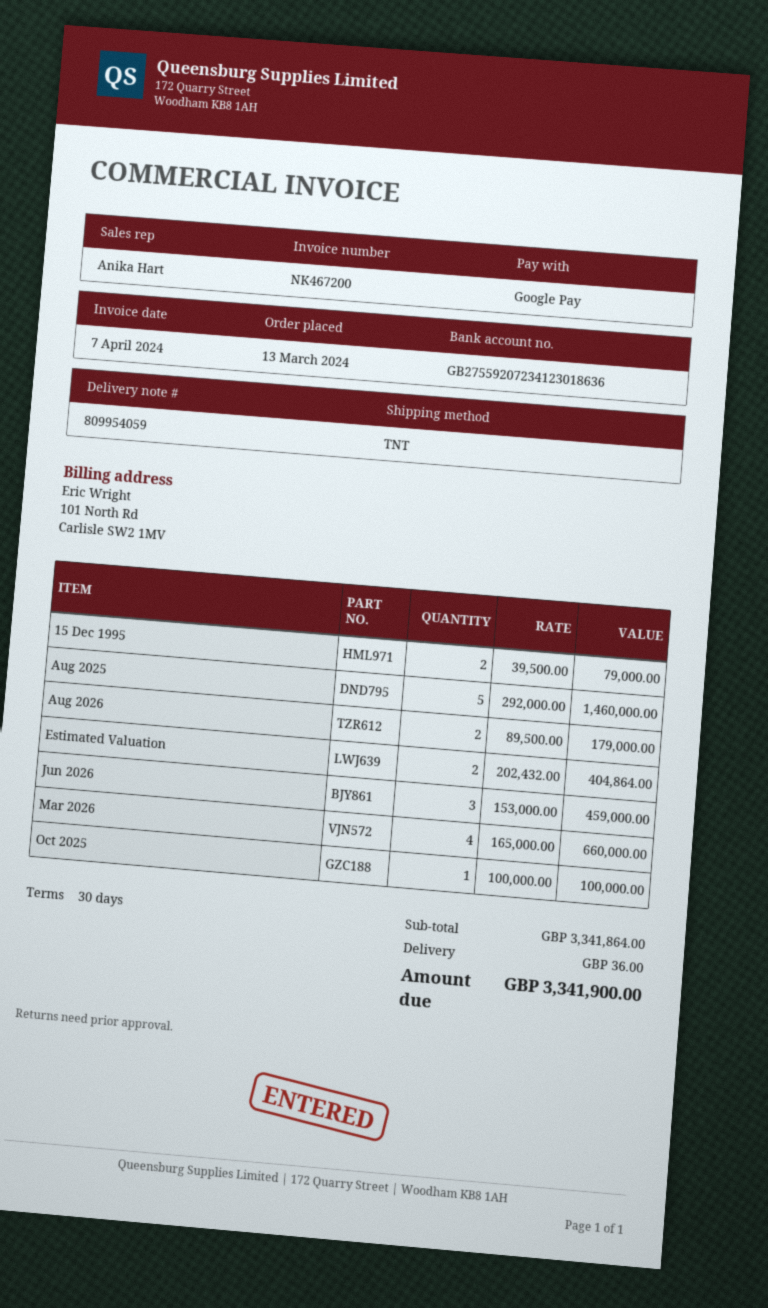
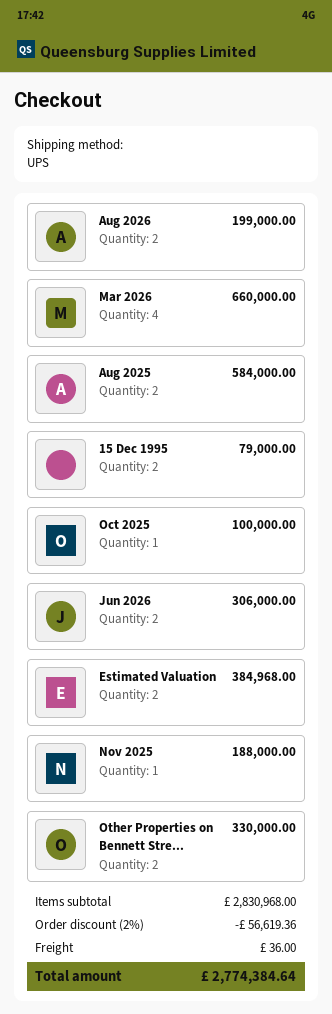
shipping method: TNT -> UPS
Aug 2025: 5 for 1460000.00 -> 2 for 584000.00
Aug 2026: 2 for 179000.00 -> 2 for 199000.00
Estimated Valuation: 2 for 404864.00 -> 2 for 384968.00
Jun 2026: 3 for 459000.00 -> 2 for 306000.00
Nov 2025: none -> 1 for 188000.00
Other Properties on Bennett Stre...: none -> 2 for 330000.00
subtotal: 3341864.00 -> 2830968.00
discount: none -> 2% = 56619.36
total: 3341900.00 -> 2774384.64

